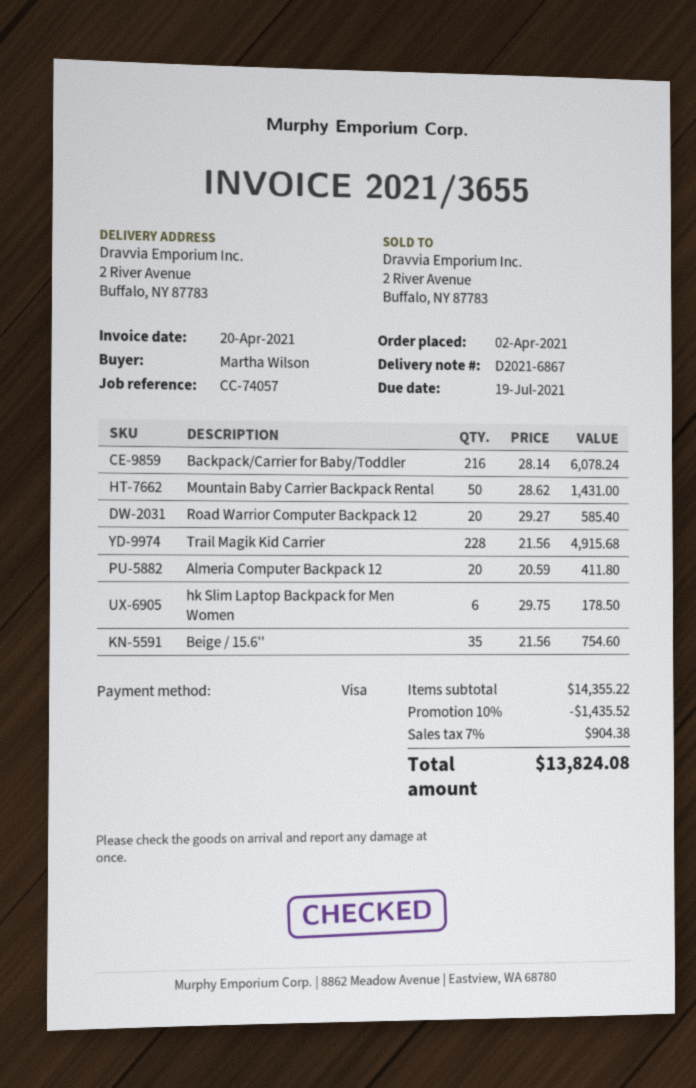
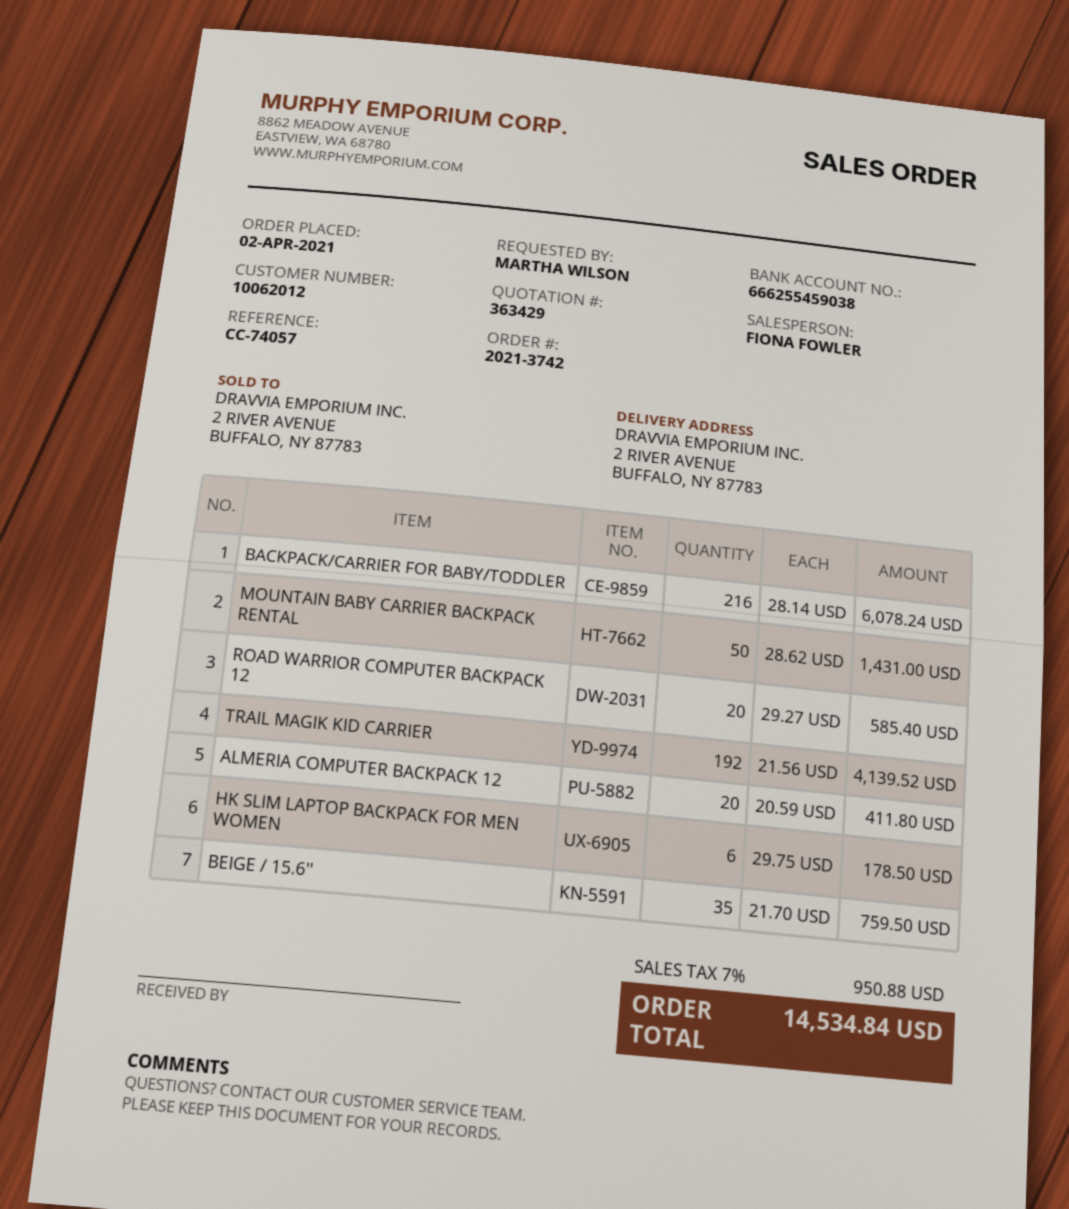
Trail Magik Kid Carrier: 228 x 21.56 = 4915.68 -> 192 x 21.56 = 4139.52
Beige / 15.6'': 35 x 21.56 = 754.60 -> 35 x 21.70 = 759.50
discount: 10% = 1435.52 -> none
tax: 7% = 904.38 -> 7% = 950.88
total: 13824.08 -> 14534.84

